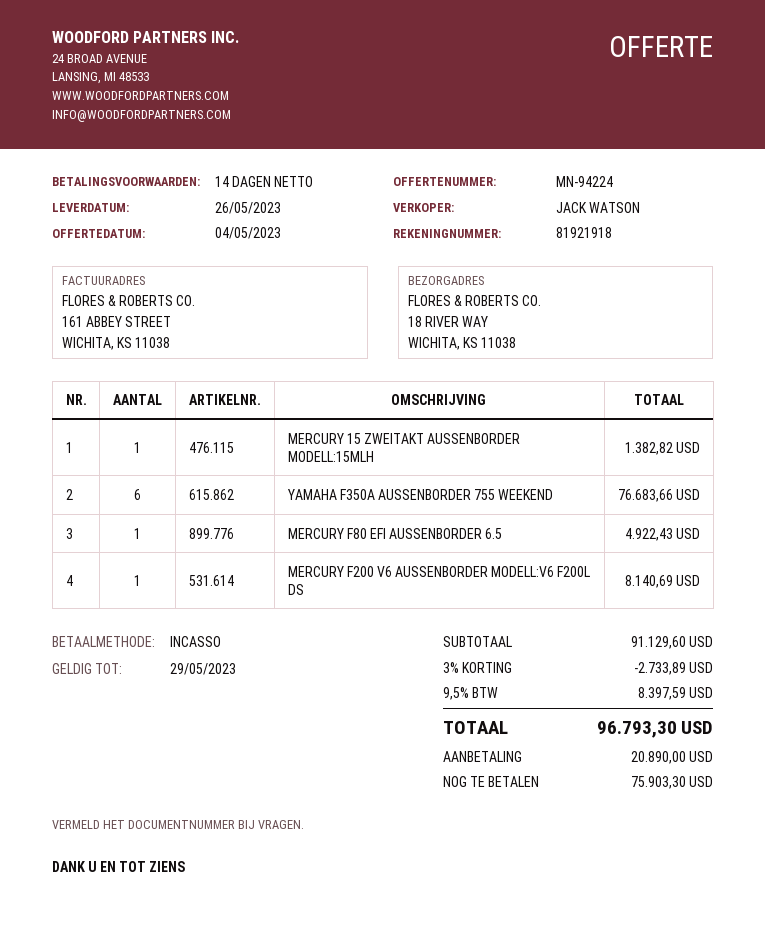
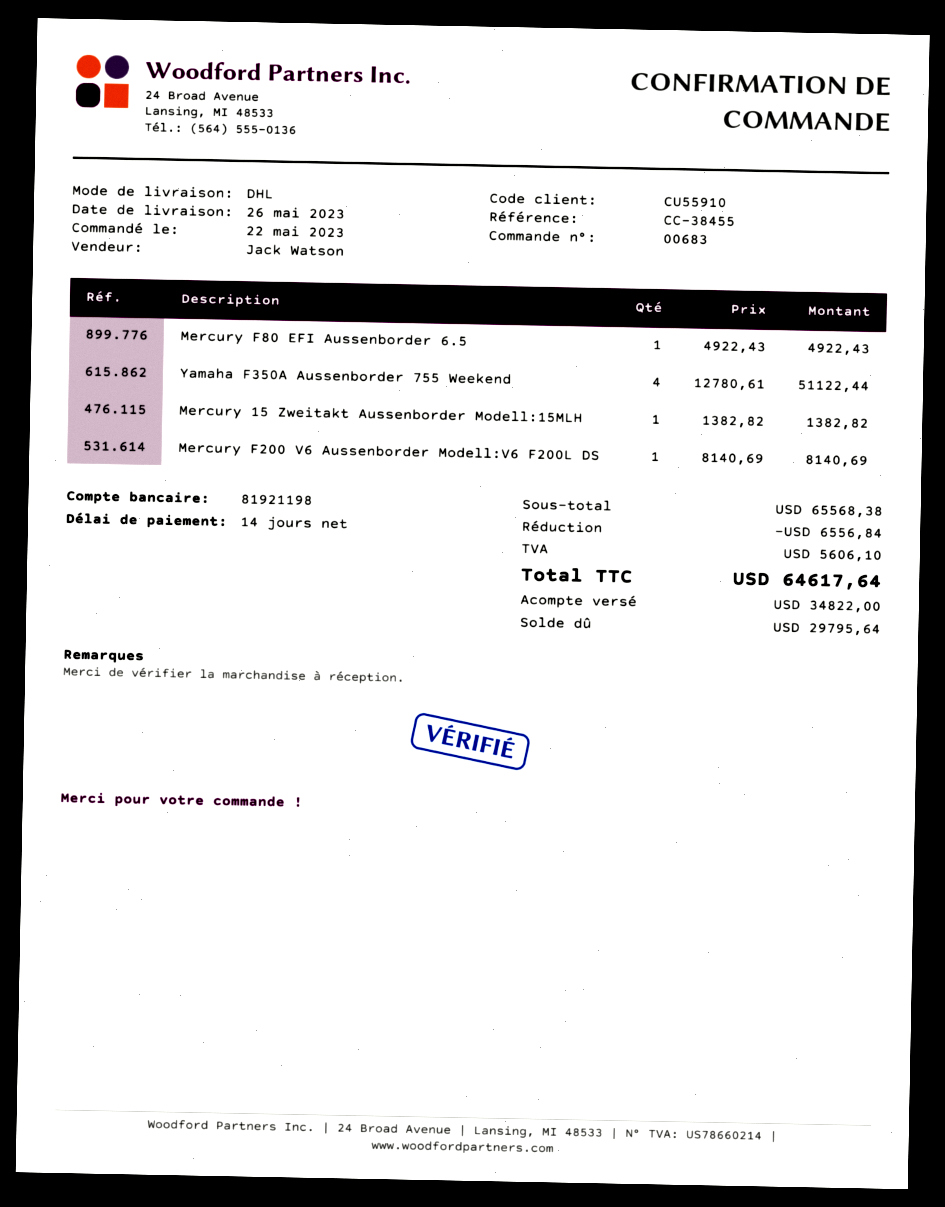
bank account: 81921918 -> 81921198
YAMAHA F350A AUSSENBORDER 755 WEEKEND: 6 for 76683.66 -> 4 for 51122.44
subtotal: 91129.60 -> 65568.38
discount: 2733.89 -> 6556.84
tax: 8397.59 -> 5606.10
total: 96793.30 -> 64617.64
deposit: 20890.00 -> 34822.00
balance: 75903.30 -> 29795.64

